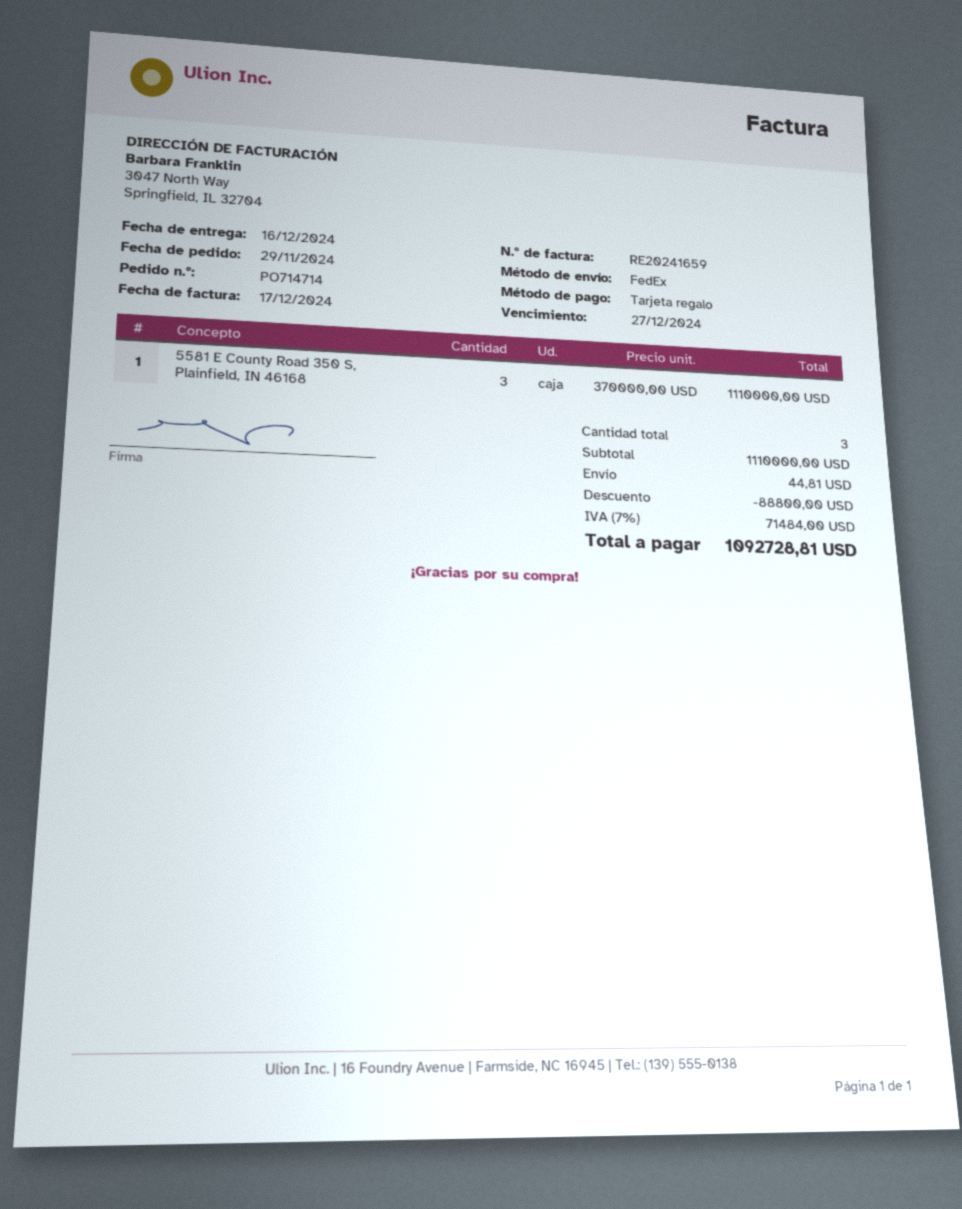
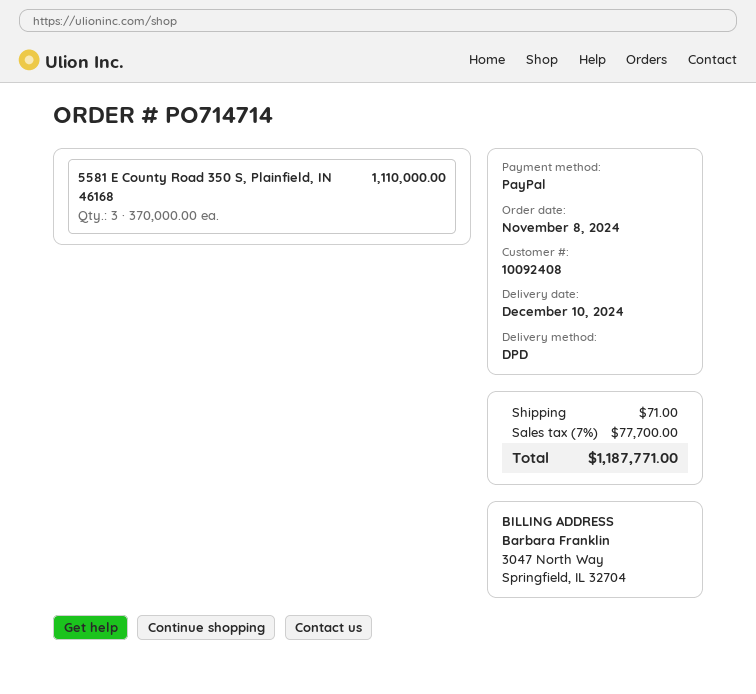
order date: 2024-11-29 -> 2024-11-08
delivery date: 2024-12-16 -> 2024-12-10
payment method: gift card -> PayPal
shipping method: FedEx -> DPD
discount: 88800.00 -> none
shipping: 44.81 -> 71.00
tax: 7% = 71484.00 -> 7% = 77700.00
total: 1092728.81 -> 1187771.00

